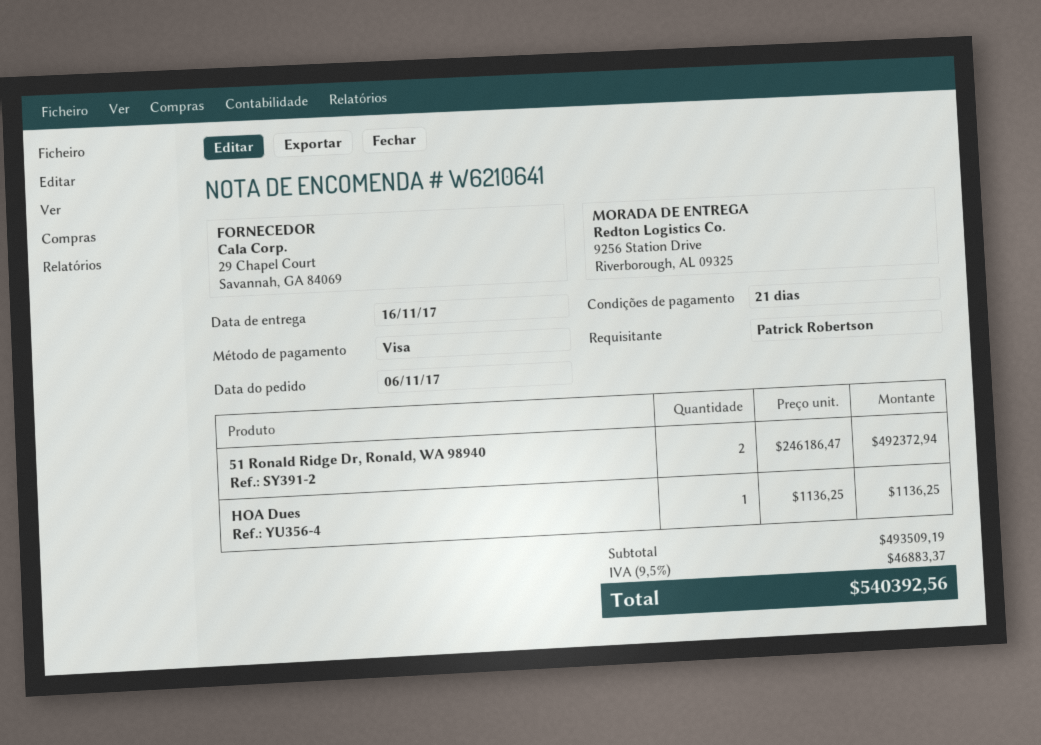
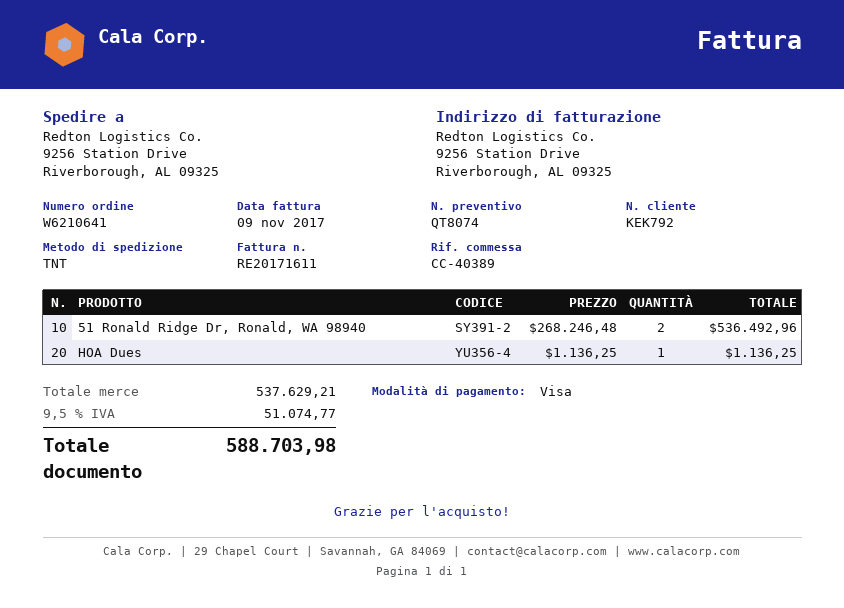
51 Ronald Ridge Dr, Ronald, WA 98940: 2 x 246186.47 = 492372.94 -> 2 x 268246.48 = 536492.96
subtotal: 493509.19 -> 537629.21
tax: 9.5% = 46883.37 -> 9.5% = 51074.77
total: 540392.56 -> 588703.98

